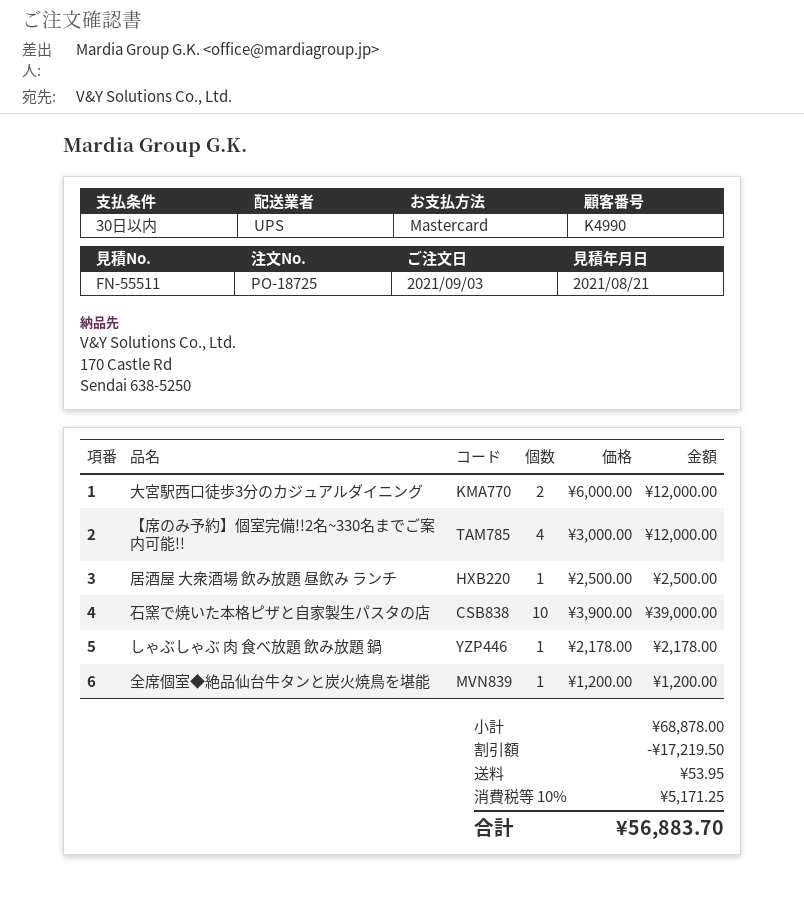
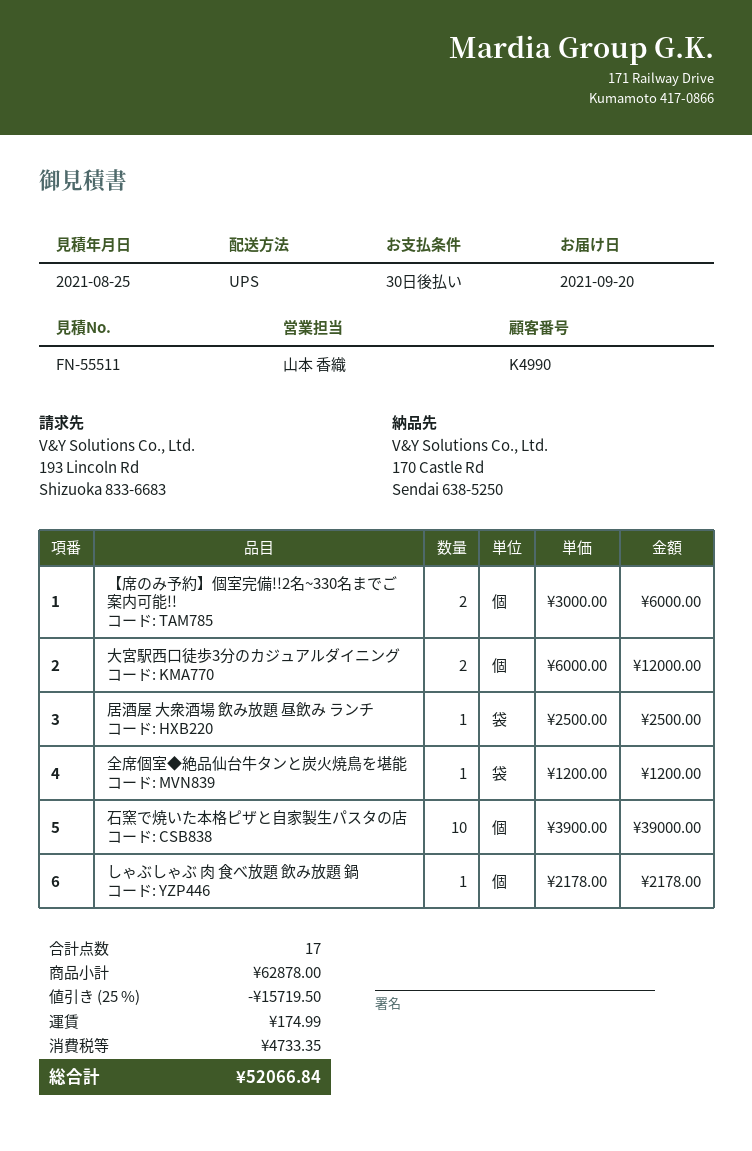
quote date: 2021-08-21 -> 2021-08-25
【席のみ予約】個室完備!!2名~330名までご案内可能!!: 4 x 3000.00 = 12000.00 -> 2 x 3000.00 = 6000.00
subtotal: 68878.00 -> 62878.00
discount: 17219.50 -> 15719.50
shipping: 53.95 -> 174.99
tax: 5171.25 -> 4733.35
total: 56883.70 -> 52066.84

